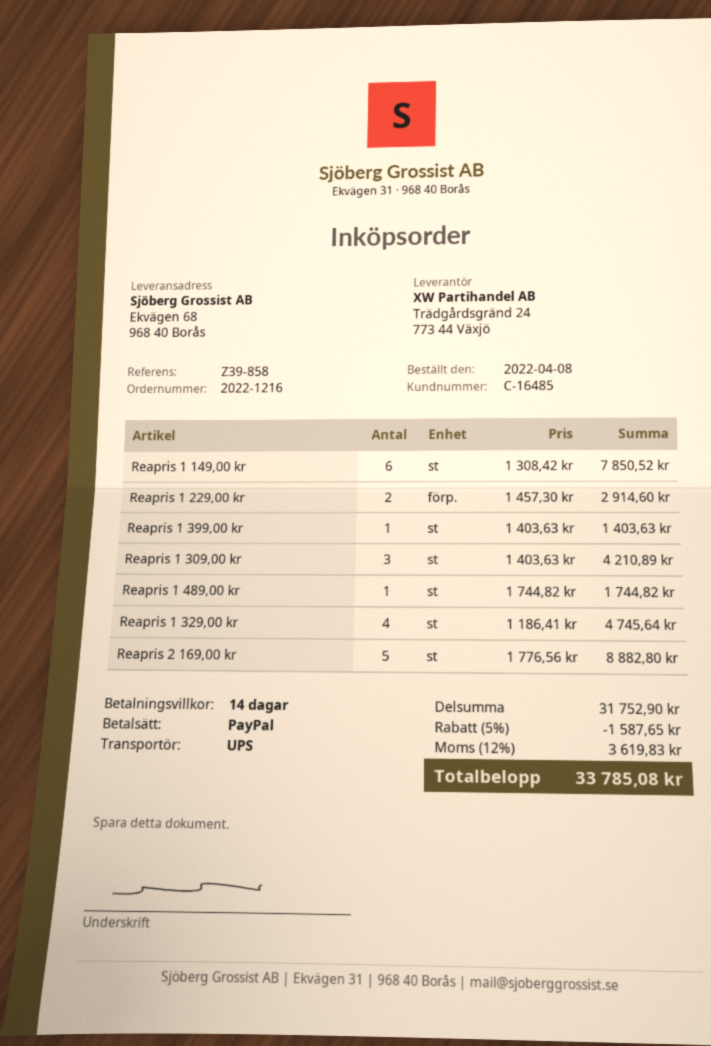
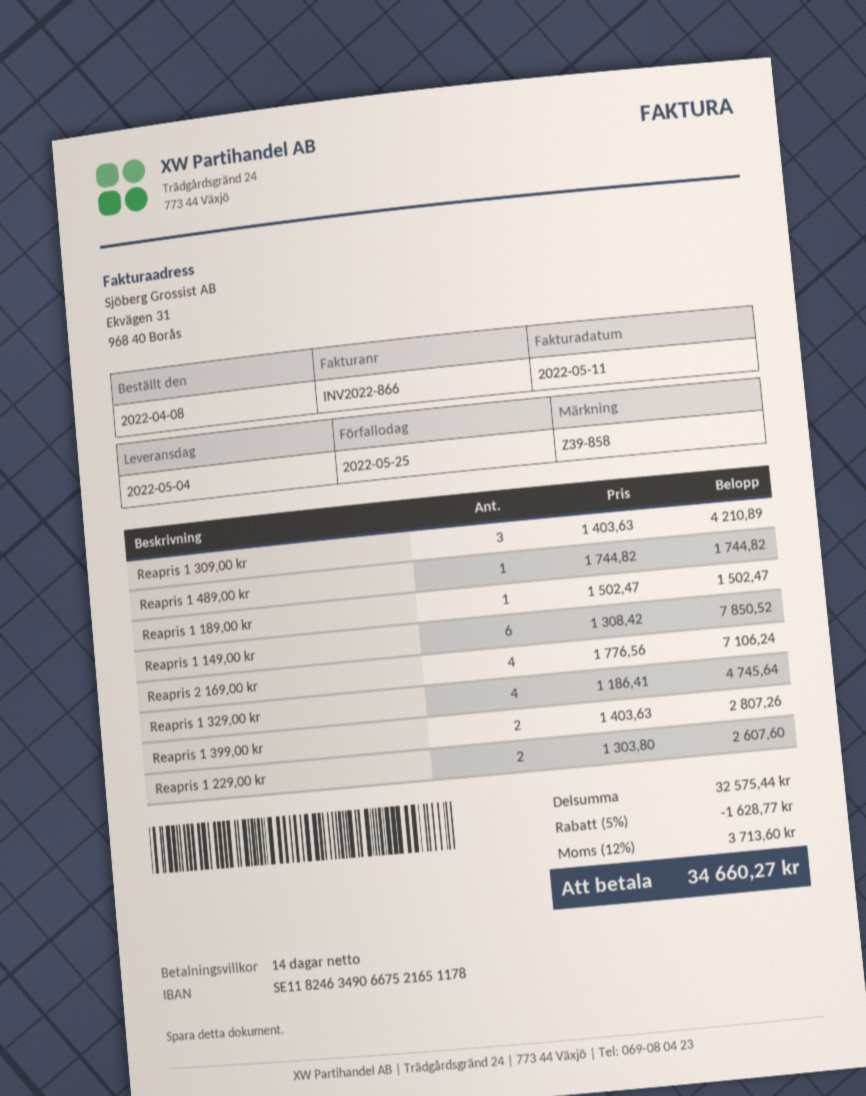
Reapris 1 229,00 kr: 2 x 1457.30 = 2914.60 -> 2 x 1303.80 = 2607.60
Reapris 1 399,00 kr: 1 x 1403.63 = 1403.63 -> 2 x 1403.63 = 2807.26
Reapris 2 169,00 kr: 5 x 1776.56 = 8882.80 -> 4 x 1776.56 = 7106.24
Reapris 1 189,00 kr: none -> 1 x 1502.47 = 1502.47
subtotal: 31752.90 -> 32575.44
discount: 5% = 1587.65 -> 5% = 1628.77
tax: 12% = 3619.83 -> 12% = 3713.60
total: 33785.08 -> 34660.27

